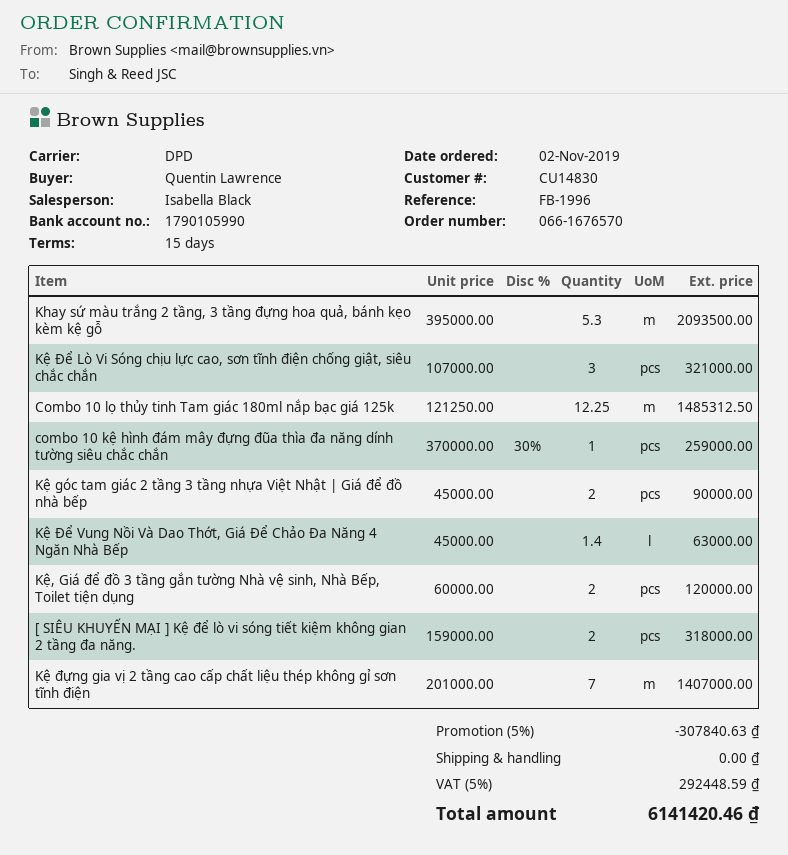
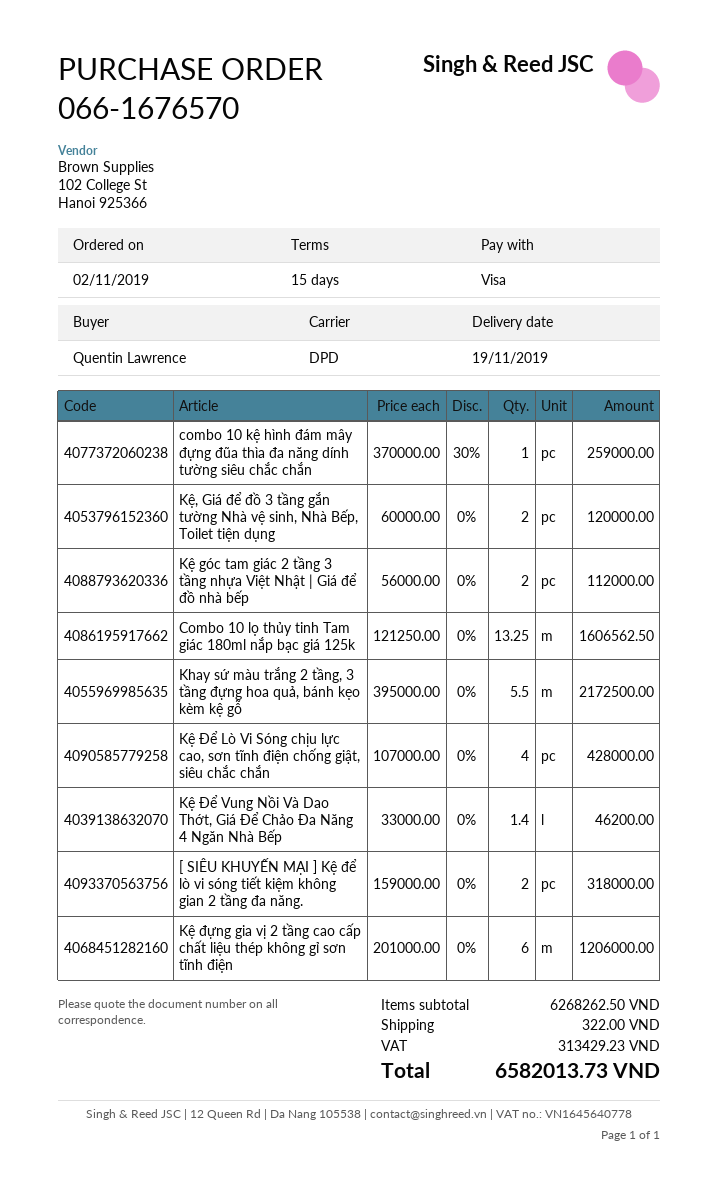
Khay sứ màu trắng 2 tầng, 3 tầng đựng hoa quả, bánh kẹo kèm kệ gỗ: 5.3 x 395000.00 = 2093500.00 -> 5.5 x 395000.00 = 2172500.00
Kệ Để Lò Vi Sóng chịu lực cao, sơn tĩnh điện chống giật, siêu chắc chắn: 3 x 107000.00 = 321000.00 -> 4 x 107000.00 = 428000.00
Combo 10 lọ thủy tinh Tam giác 180ml nắp bạc giá 125k: 12.25 x 121250.00 = 1485312.50 -> 13.25 x 121250.00 = 1606562.50
Kệ góc tam giác 2 tầng 3 tầng nhựa Việt Nhật | Giá để đồ nhà bếp: 2 x 45000.00 = 90000.00 -> 2 x 56000.00 = 112000.00
Kệ Để Vung Nồi Và Dao Thớt, Giá Để Chảo Đa Năng 4 Ngăn Nhà Bếp: 1.4 x 45000.00 = 63000.00 -> 1.4 x 33000.00 = 46200.00
Kệ đựng gia vị 2 tầng cao cấp chất liệu thép không gỉ sơn tĩnh điện: 7 x 201000.00 = 1407000.00 -> 6 x 201000.00 = 1206000.00
discount: 5% = 307840.63 -> none
shipping: 0.00 -> 322.00
tax: 292448.59 -> 313429.23
total: 6141420.46 -> 6582013.73

